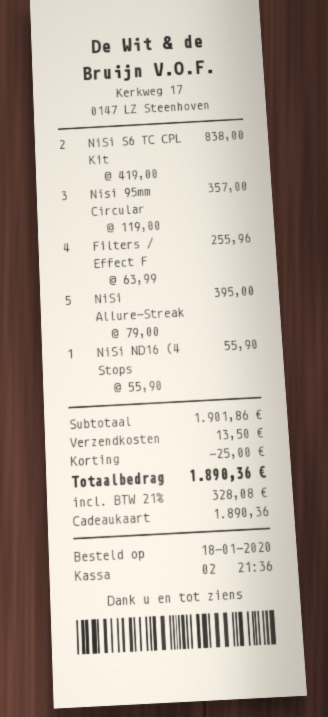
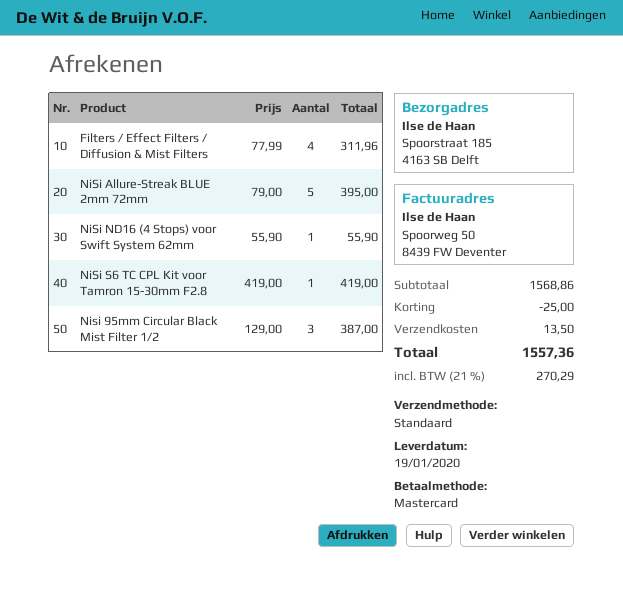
payment method: gift card -> Mastercard
NiSi S6 TC CPL Kit: 2 x 419.00 = 838.00 -> 1 x 419.00 = 419.00
Nisi 95mm Circular: 3 x 119.00 = 357.00 -> 3 x 129.00 = 387.00
Filters / Effect F: 4 x 63.99 = 255.96 -> 4 x 77.99 = 311.96
subtotal: 1901.86 -> 1568.86
tax: 21% = 328.08 -> 21% = 270.29
total: 1890.36 -> 1557.36

